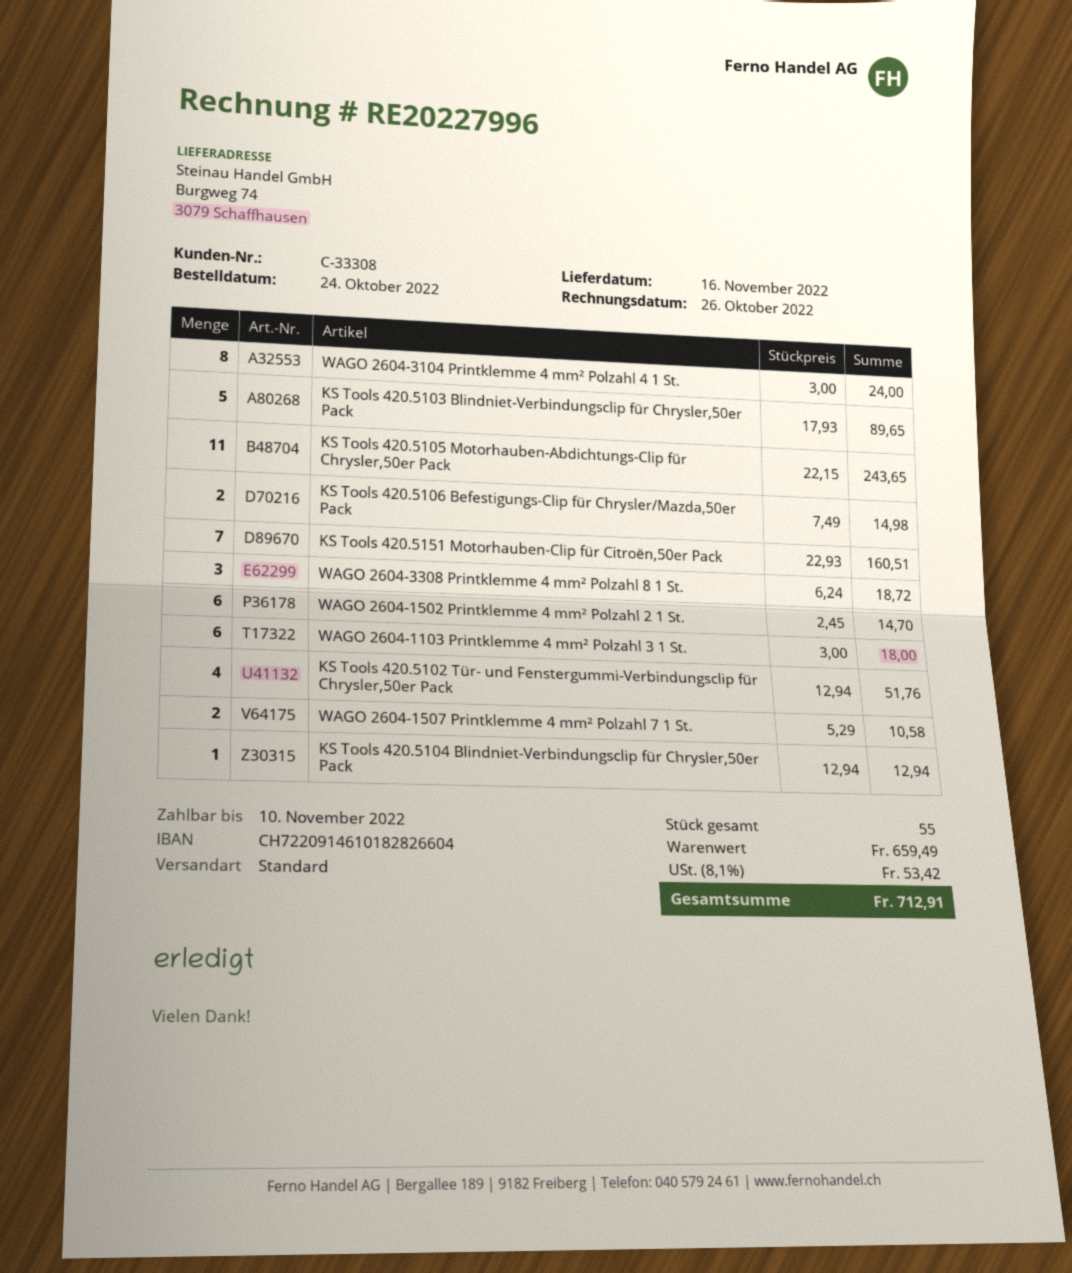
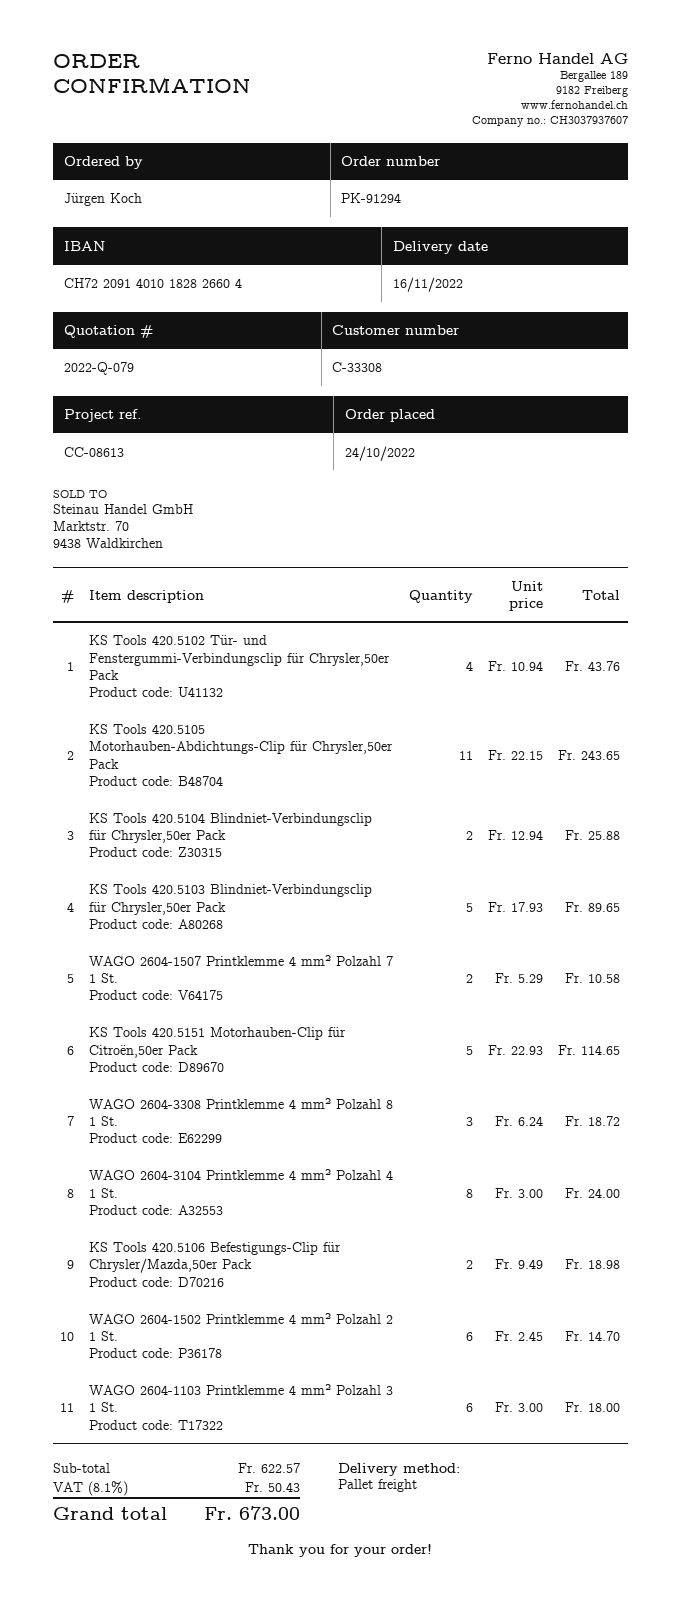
bank account: CH7220914610182826604 -> CH7220914010182826604
shipping method: standard -> pallet freight
KS Tools 420.5106 Befestigungs-Clip für Chrysler/Mazda,50er Pack: 2 x 7.49 = 14.98 -> 2 x 9.49 = 18.98
KS Tools 420.5151 Motorhauben-Clip für Citroën,50er Pack: 7 x 22.93 = 160.51 -> 5 x 22.93 = 114.65
KS Tools 420.5102 Tür- und Fenstergummi-Verbindungsclip für Chrysler,50er Pack: 4 x 12.94 = 51.76 -> 4 x 10.94 = 43.76
KS Tools 420.5104 Blindniet-Verbindungsclip für Chrysler,50er Pack: 1 x 12.94 = 12.94 -> 2 x 12.94 = 25.88
subtotal: 659.49 -> 622.57
tax: 8.1% = 53.42 -> 8.1% = 50.43
total: 712.91 -> 673.00

